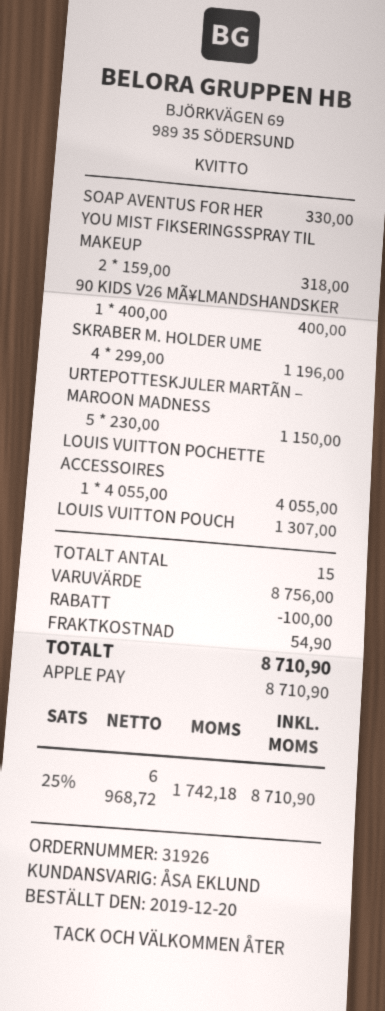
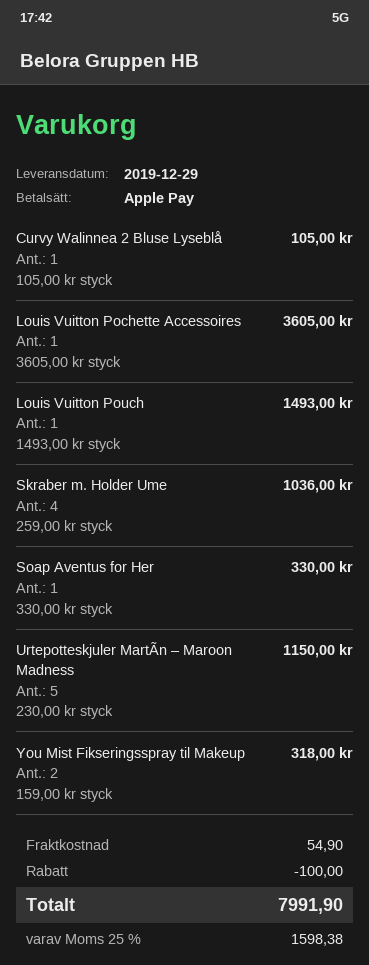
90 KIDS V26 MÃ¥LMANDSHANDSKER: 1 x 400.00 = 400.00 -> none
SKRABER M. HOLDER UME: 4 x 299.00 = 1196.00 -> 4 x 259.00 = 1036.00
LOUIS VUITTON POCHETTE ACCESSOIRES: 1 x 4055.00 = 4055.00 -> 1 x 3605.00 = 3605.00
LOUIS VUITTON POUCH: 1 x 1307.00 = 1307.00 -> 1 x 1493.00 = 1493.00
Curvy Walinnea 2 Bluse Lyseblå: none -> 1 x 105.00 = 105.00
tax: 25% = 1742.18 -> 25% = 1598.38
total: 8710.90 -> 7991.90

